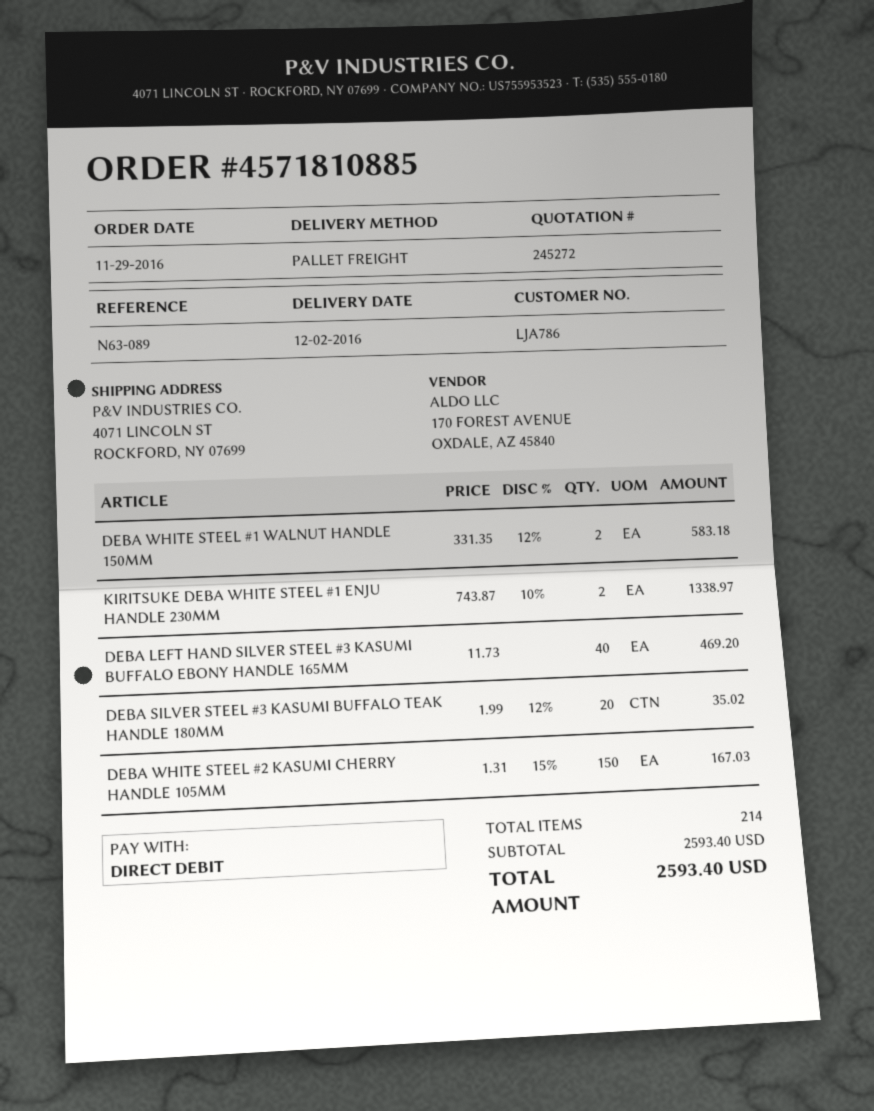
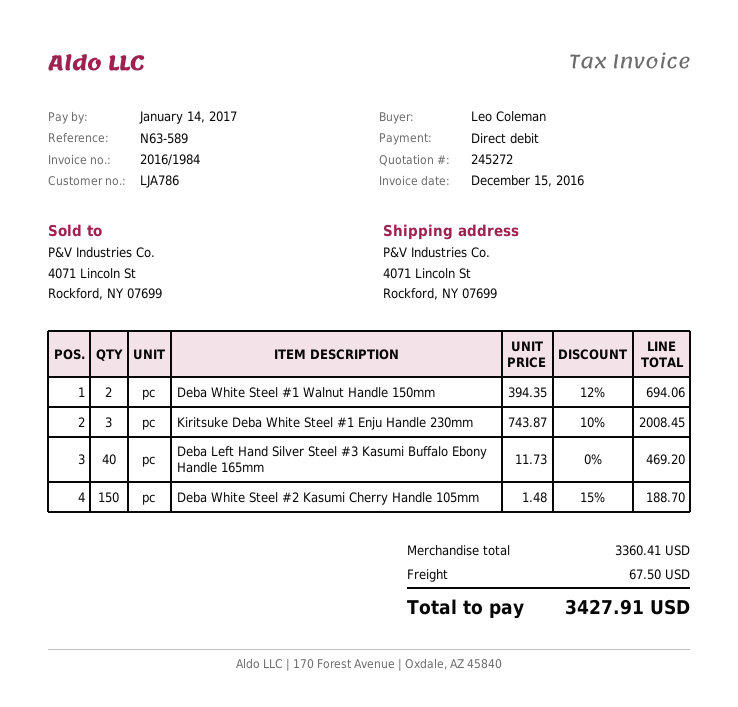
reference: N63-089 -> N63-589
DEBA WHITE STEEL #1 WALNUT HANDLE 150MM: 2 x 331.35 - 12% = 583.18 -> 2 x 394.35 - 12% = 694.06
KIRITSUKE DEBA WHITE STEEL #1 ENJU HANDLE 230MM: 2 x 743.87 - 10% = 1338.97 -> 3 x 743.87 - 10% = 2008.45
DEBA SILVER STEEL #3 KASUMI BUFFALO TEAK HANDLE 180MM: 20 x 1.99 - 12% = 35.02 -> none
DEBA WHITE STEEL #2 KASUMI CHERRY HANDLE 105MM: 150 x 1.31 - 15% = 167.03 -> 150 x 1.48 - 15% = 188.70
subtotal: 2593.40 -> 3360.41
shipping: none -> 67.50
total: 2593.40 -> 3427.91

